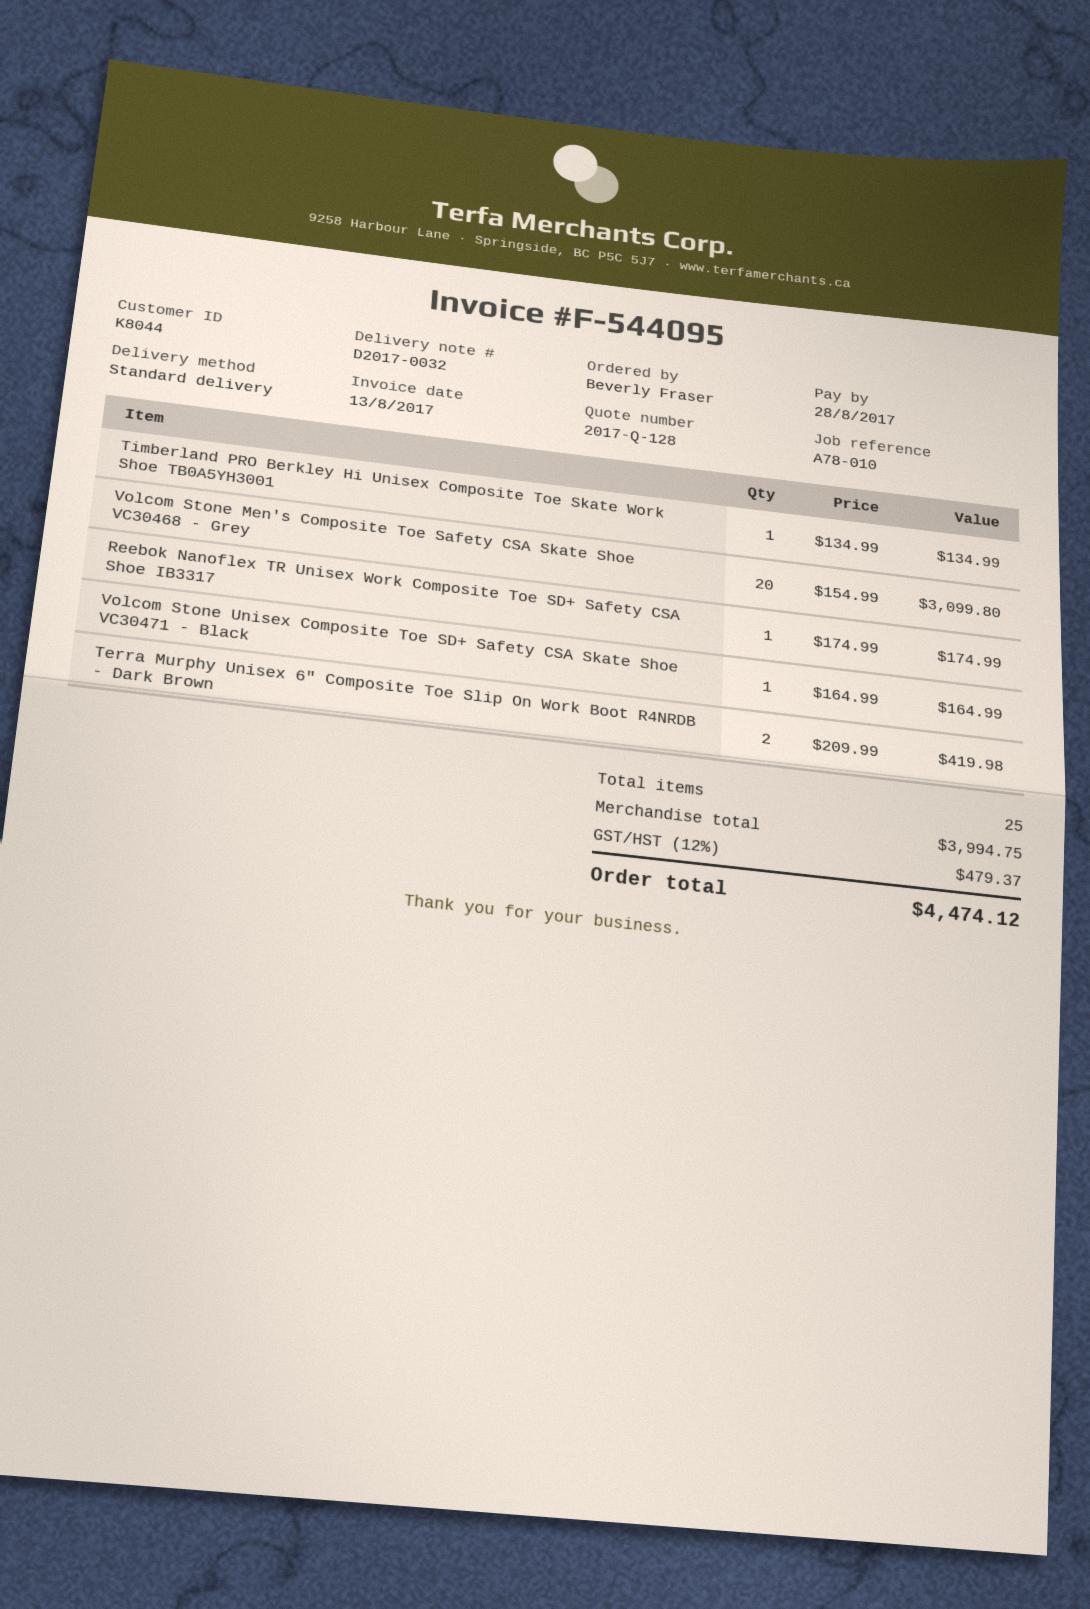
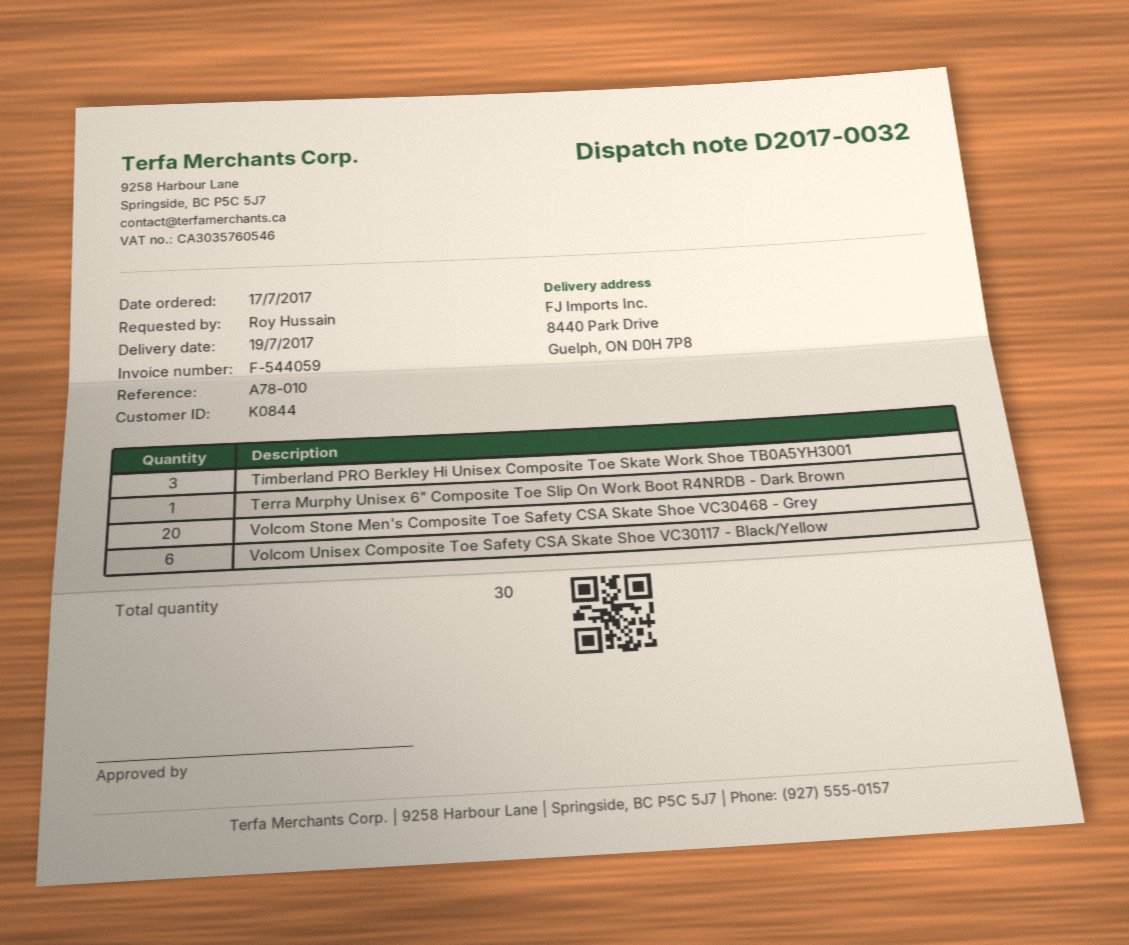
invoice number: F-544095 -> F-544059
customer number: K8044 -> K0844
ordered by: Beverly Fraser -> Roy Hussain
Timberland PRO Berkley Hi Unisex Composite Toe Skate Work Shoe TB0A5YH3001: 1 -> 3
Reebok Nanoflex TR Unisex Work Composite Toe SD+ Safety CSA Shoe IB3317: 1 -> none
Volcom Stone Unisex Composite Toe SD+ Safety CSA Skate Shoe VC30471 - Black: 1 -> none
Terra Murphy Unisex 6" Composite Toe Slip On Work Boot R4NRDB - Dark Brown: 2 -> 1
Volcom Unisex Composite Toe Safety CSA Skate Shoe VC30117 - Black/Yellow: none -> 6
total quantity: 25 -> 30

